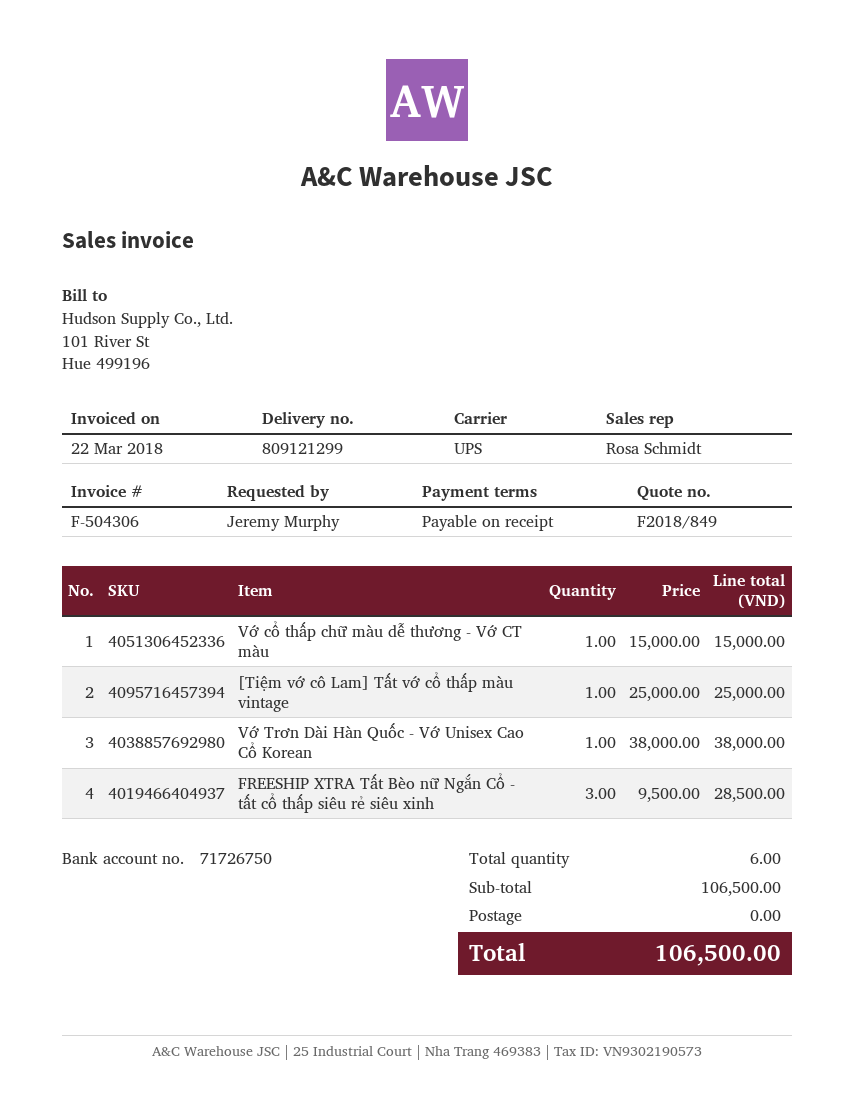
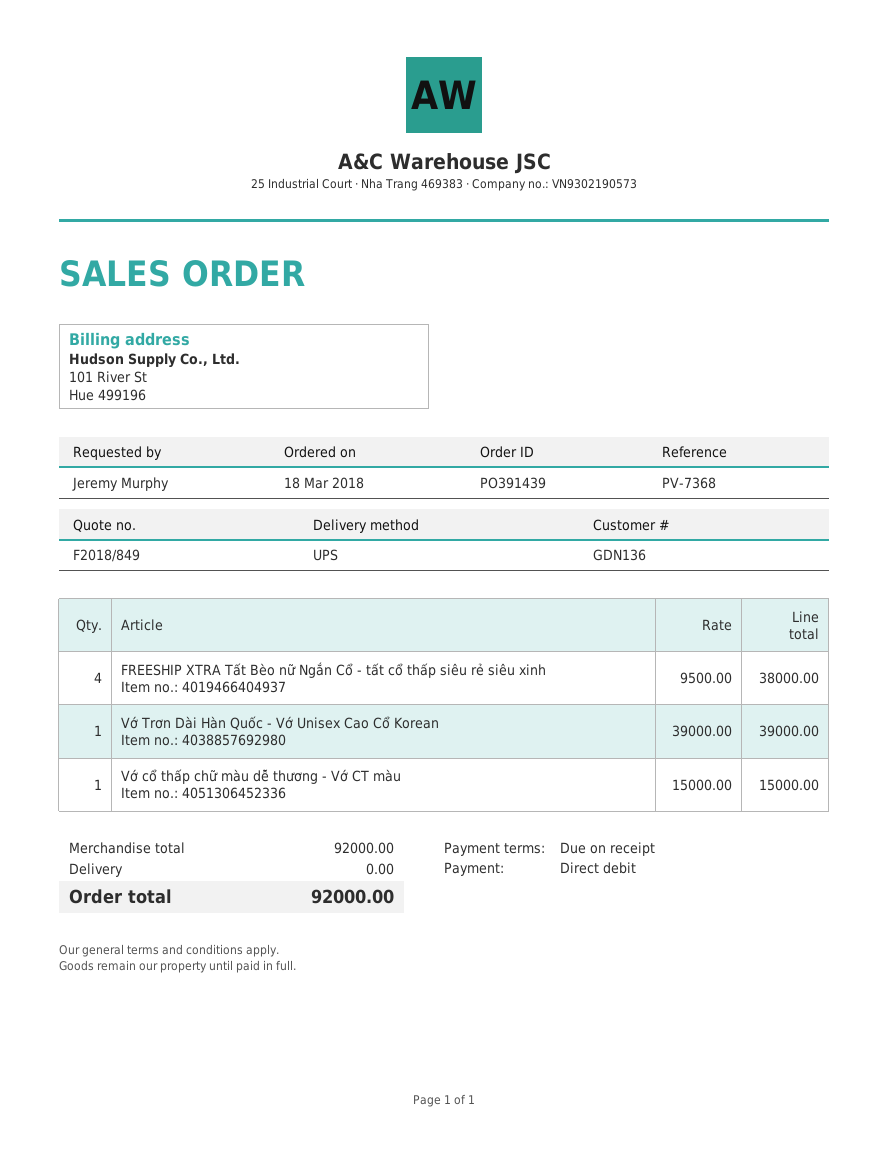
[Tiệm vớ cô Lam] Tất vớ cổ thấp màu vintage: 1 x 25000.00 = 25000.00 -> none
Vớ Trơn Dài Hàn Quốc - Vớ Unisex Cao Cổ Korean: 1 x 38000.00 = 38000.00 -> 1 x 39000.00 = 39000.00
FREESHIP XTRA Tất Bèo nữ Ngắn Cổ - tất cổ thấp siêu rẻ siêu xinh: 3 x 9500.00 = 28500.00 -> 4 x 9500.00 = 38000.00
subtotal: 106500.00 -> 92000.00
total: 106500.00 -> 92000.00

